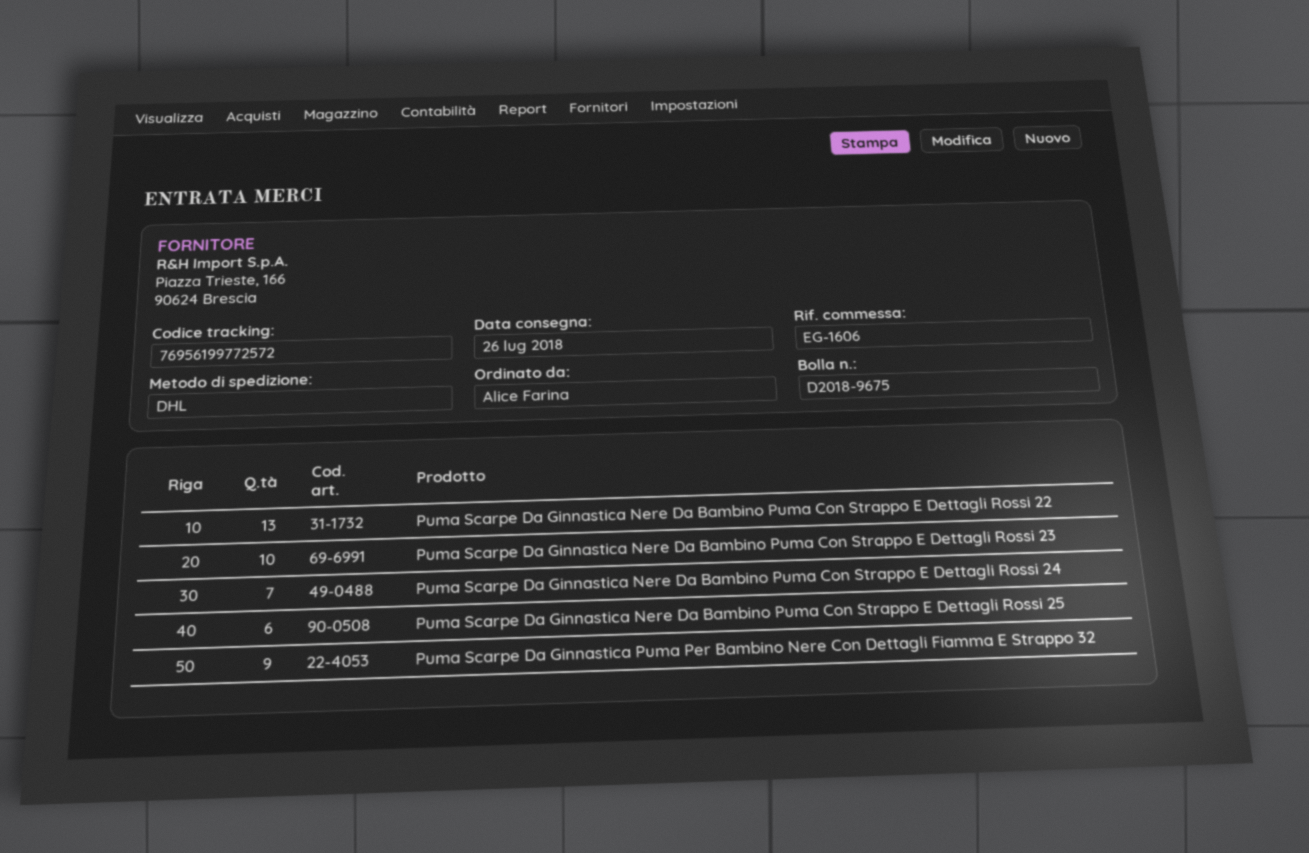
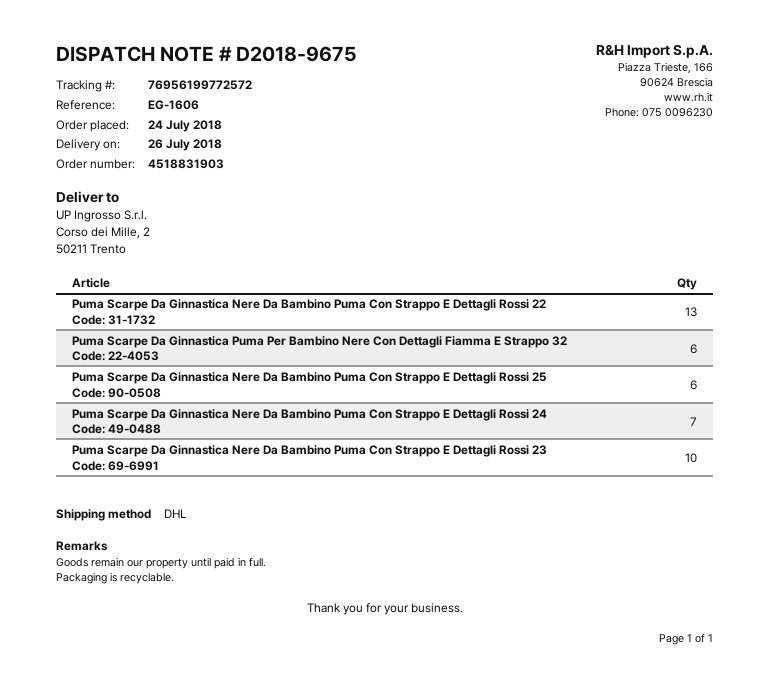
Puma Scarpe Da Ginnastica Puma Per Bambino Nere Con Dettagli Fiamma E Strappo 32: 9 -> 6

